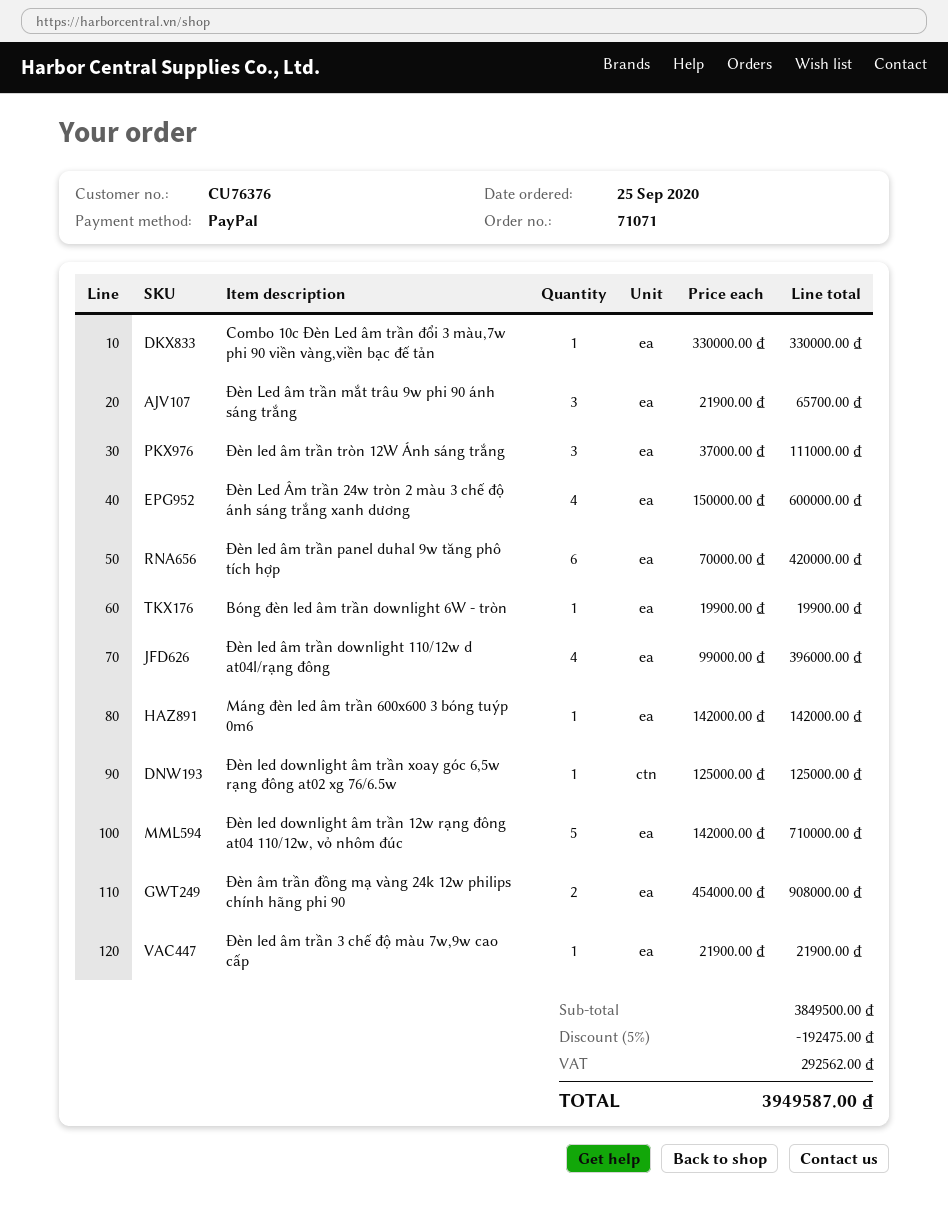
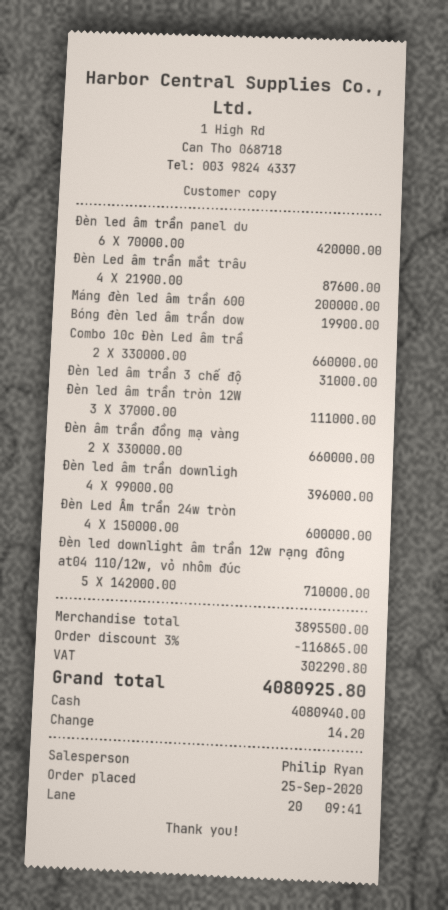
payment method: PayPal -> cash
Combo 10c Đèn Led âm trần đổi 3 màu,7w phi 90 viền vàng,viền bạc đế tản: 1 x 330000.00 = 330000.00 -> 2 x 330000.00 = 660000.00
Đèn Led âm trần mắt trâu 9w phi 90 ánh sáng trắng: 3 x 21900.00 = 65700.00 -> 4 x 21900.00 = 87600.00
Máng đèn led âm trần 600x600 3 bóng tuýp 0m6: 1 x 142000.00 = 142000.00 -> 1 x 200000.00 = 200000.00
Đèn led downlight âm trần xoay góc 6,5w rạng đông at02 xg 76/6.5w: 1 x 125000.00 = 125000.00 -> none
Đèn âm trần đồng mạ vàng 24k 12w philips chính hãng phi 90: 2 x 454000.00 = 908000.00 -> 2 x 330000.00 = 660000.00
Đèn led âm trần 3 chế độ màu 7w,9w cao cấp: 1 x 21900.00 = 21900.00 -> 1 x 31000.00 = 31000.00
subtotal: 3849500.00 -> 3895500.00
discount: 5% = 192475.00 -> 3% = 116865.00
tax: 292562.00 -> 302290.80
total: 3949587.00 -> 4080925.80

